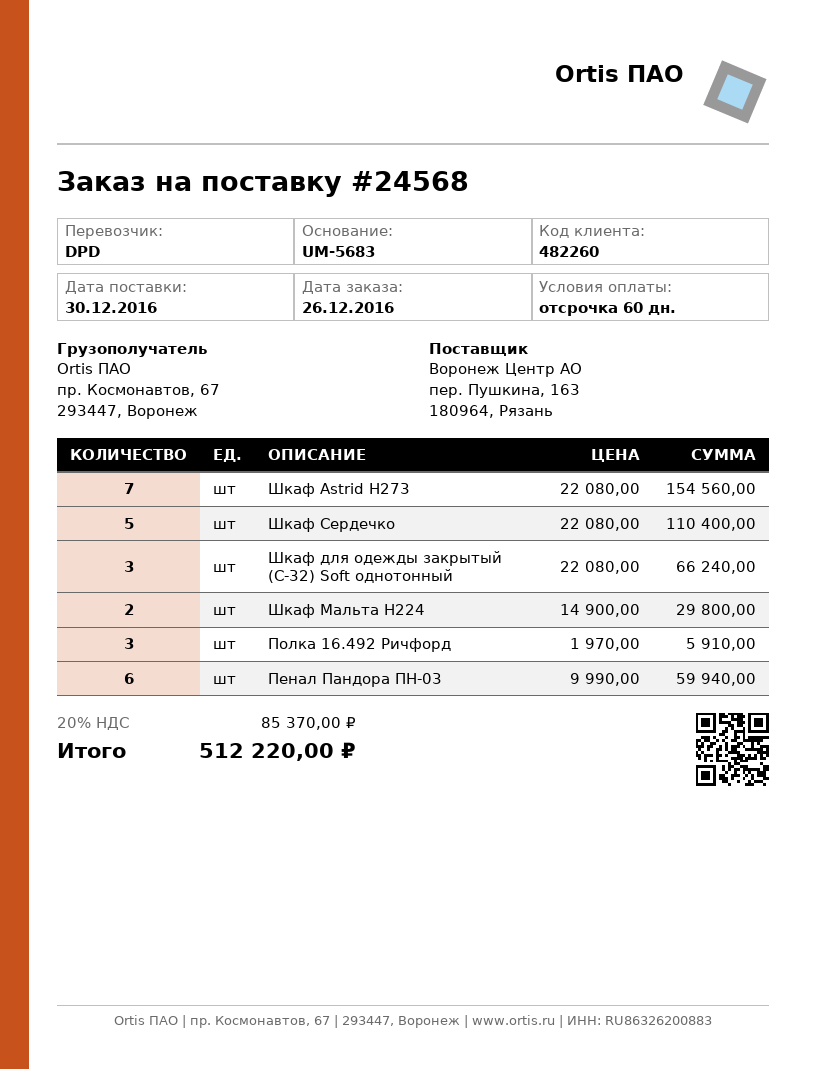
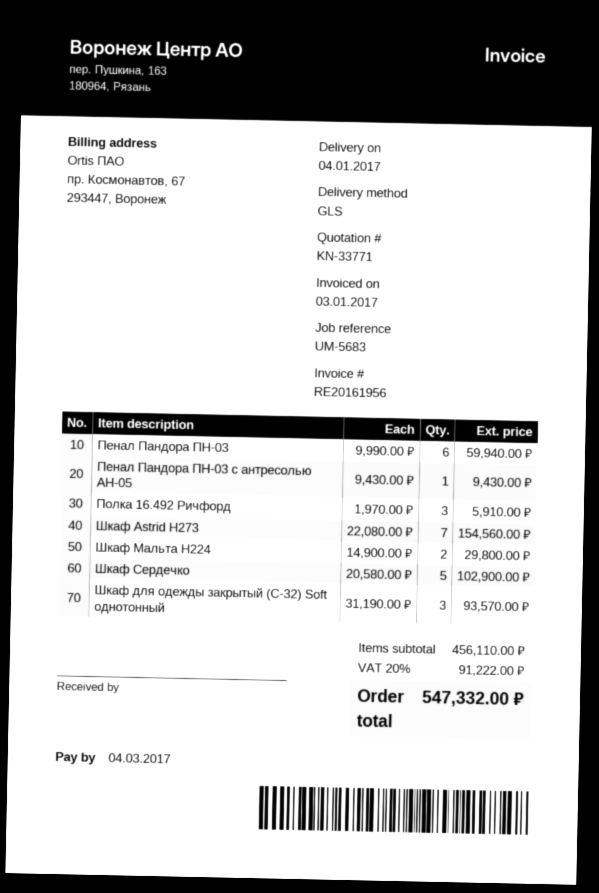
delivery date: 2016-12-30 -> 2017-01-04
shipping method: DPD -> GLS
Шкаф Сердечко: 5 x 22080.00 = 110400.00 -> 5 x 20580.00 = 102900.00
Шкаф для одежды закрытый (С-32) Soft однотонный: 3 x 22080.00 = 66240.00 -> 3 x 31190.00 = 93570.00
Пенал Пандора ПН-03 с антресолью АН-05: none -> 1 x 9430.00 = 9430.00
tax: 20% = 85370.00 -> 20% = 91222.00
total: 512220.00 -> 547332.00

